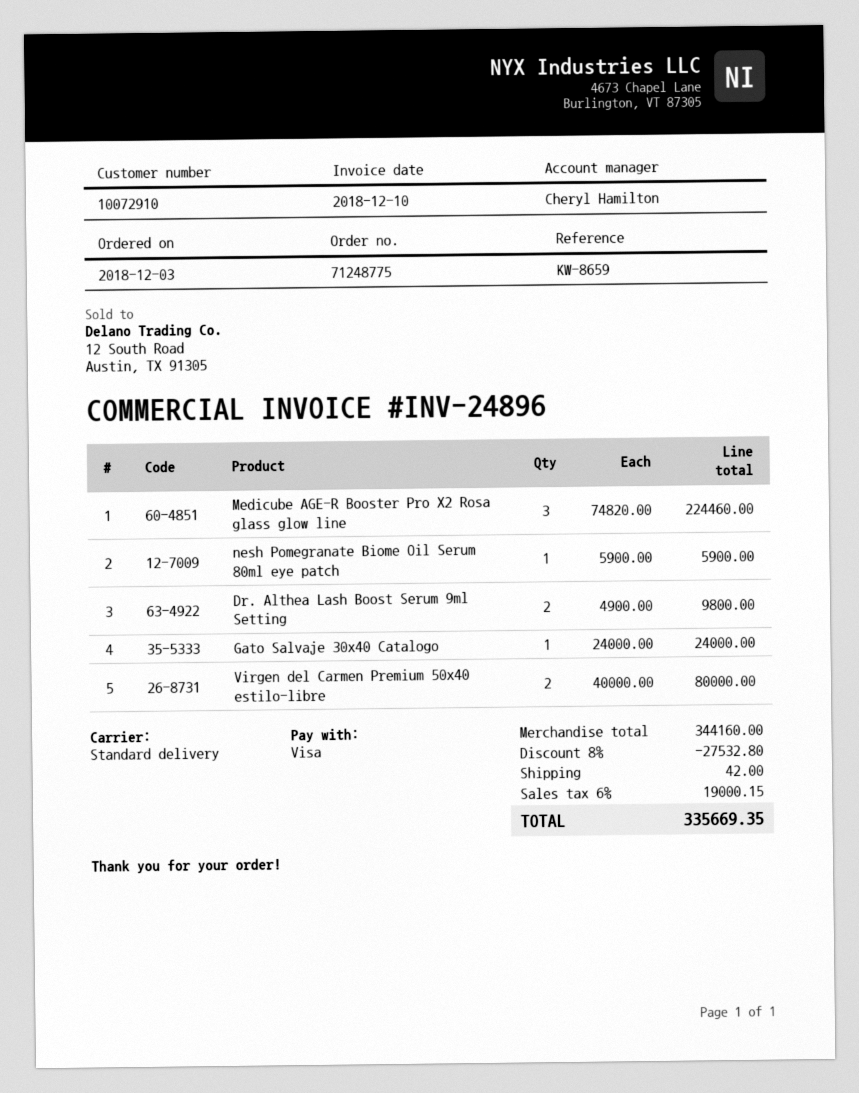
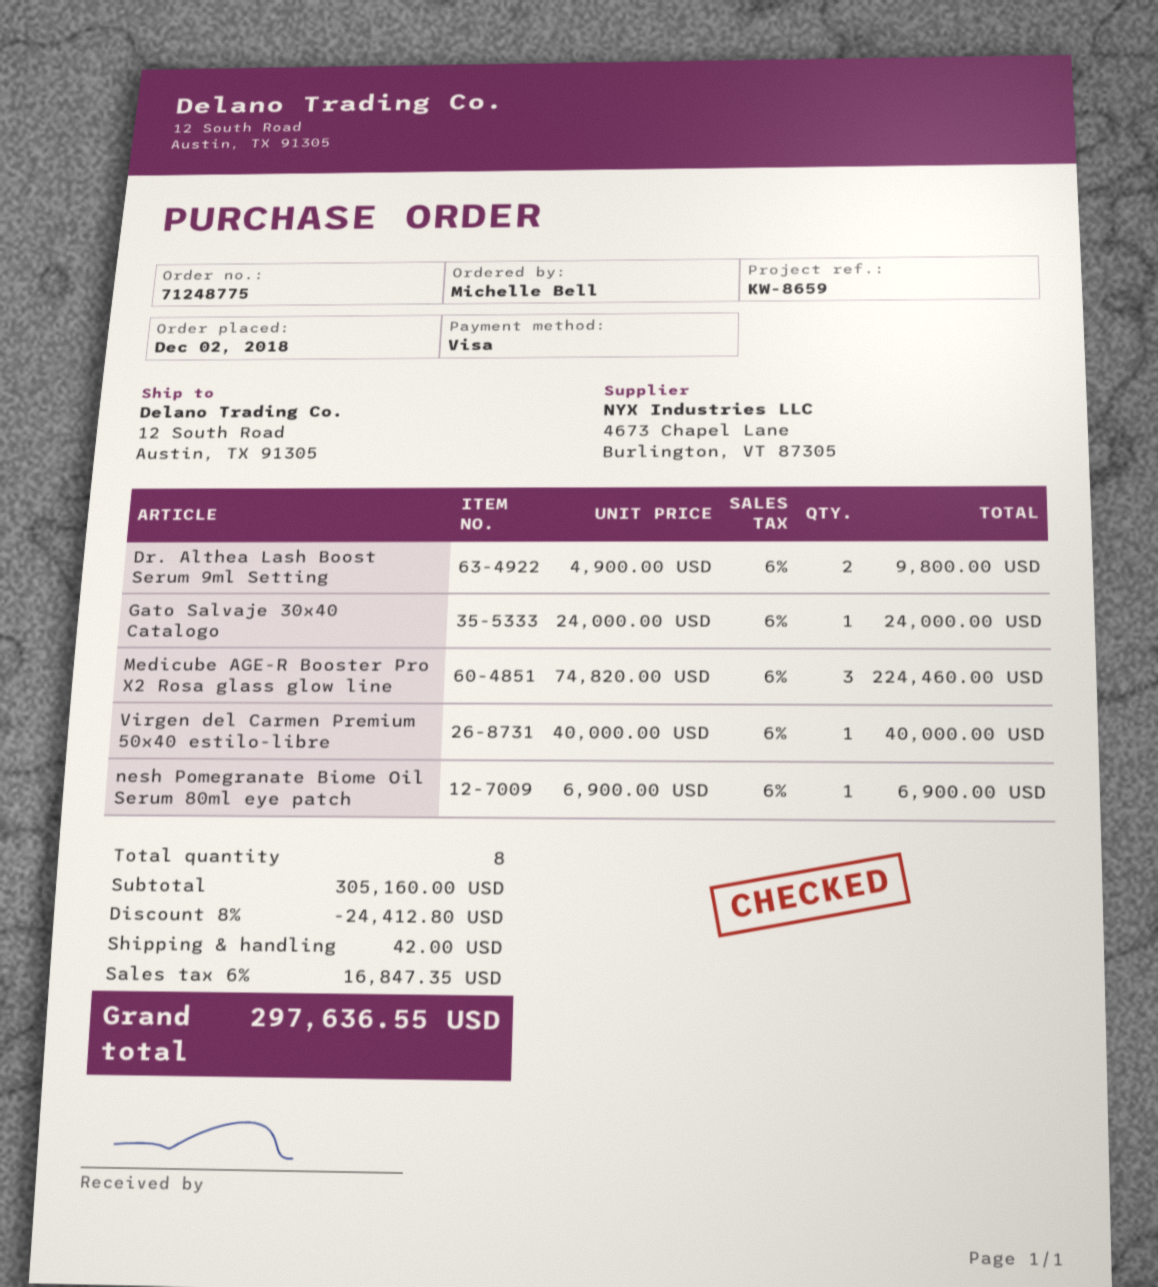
order date: 2018-12-03 -> 2018-12-02
nesh Pomegranate Biome Oil Serum 80ml eye patch: 1 x 5900.00 = 5900.00 -> 1 x 6900.00 = 6900.00
Virgen del Carmen Premium 50x40 estilo-libre: 2 x 40000.00 = 80000.00 -> 1 x 40000.00 = 40000.00
subtotal: 344160.00 -> 305160.00
discount: 8% = 27532.80 -> 8% = 24412.80
tax: 6% = 19000.15 -> 6% = 16847.35
total: 335669.35 -> 297636.55

